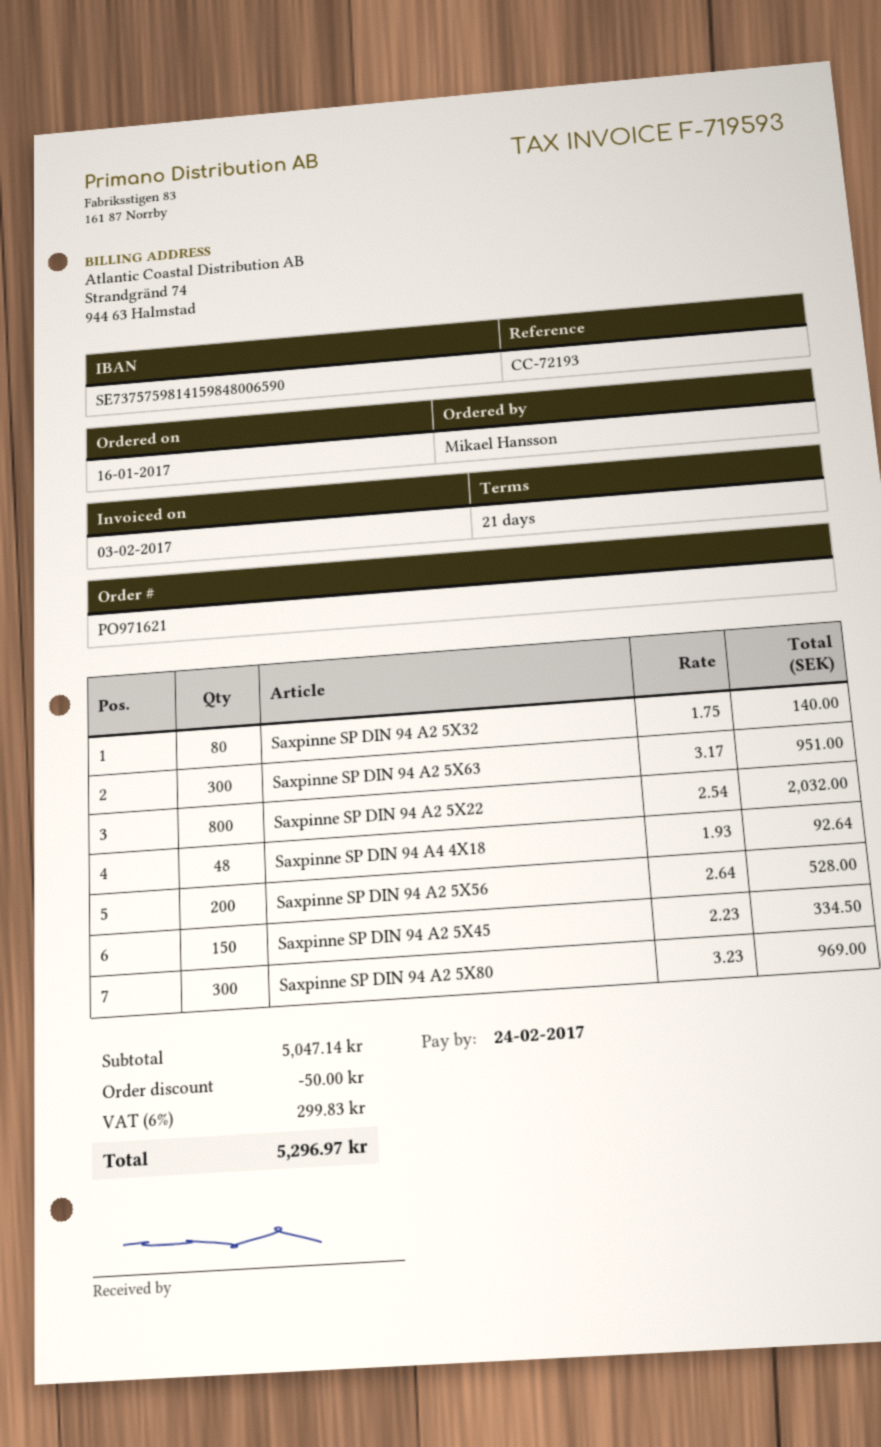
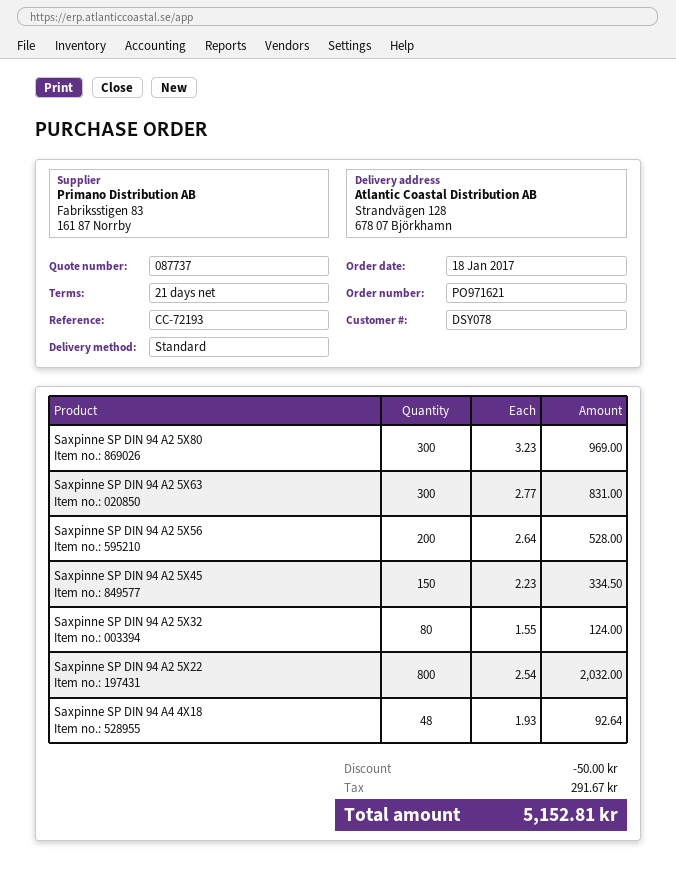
order date: 2017-01-16 -> 2017-01-18
Saxpinne SP DIN 94 A2 5X32: 80 x 1.75 = 140.00 -> 80 x 1.55 = 124.00
Saxpinne SP DIN 94 A2 5X63: 300 x 3.17 = 951.00 -> 300 x 2.77 = 831.00
tax: 299.83 -> 291.67
total: 5296.97 -> 5152.81

